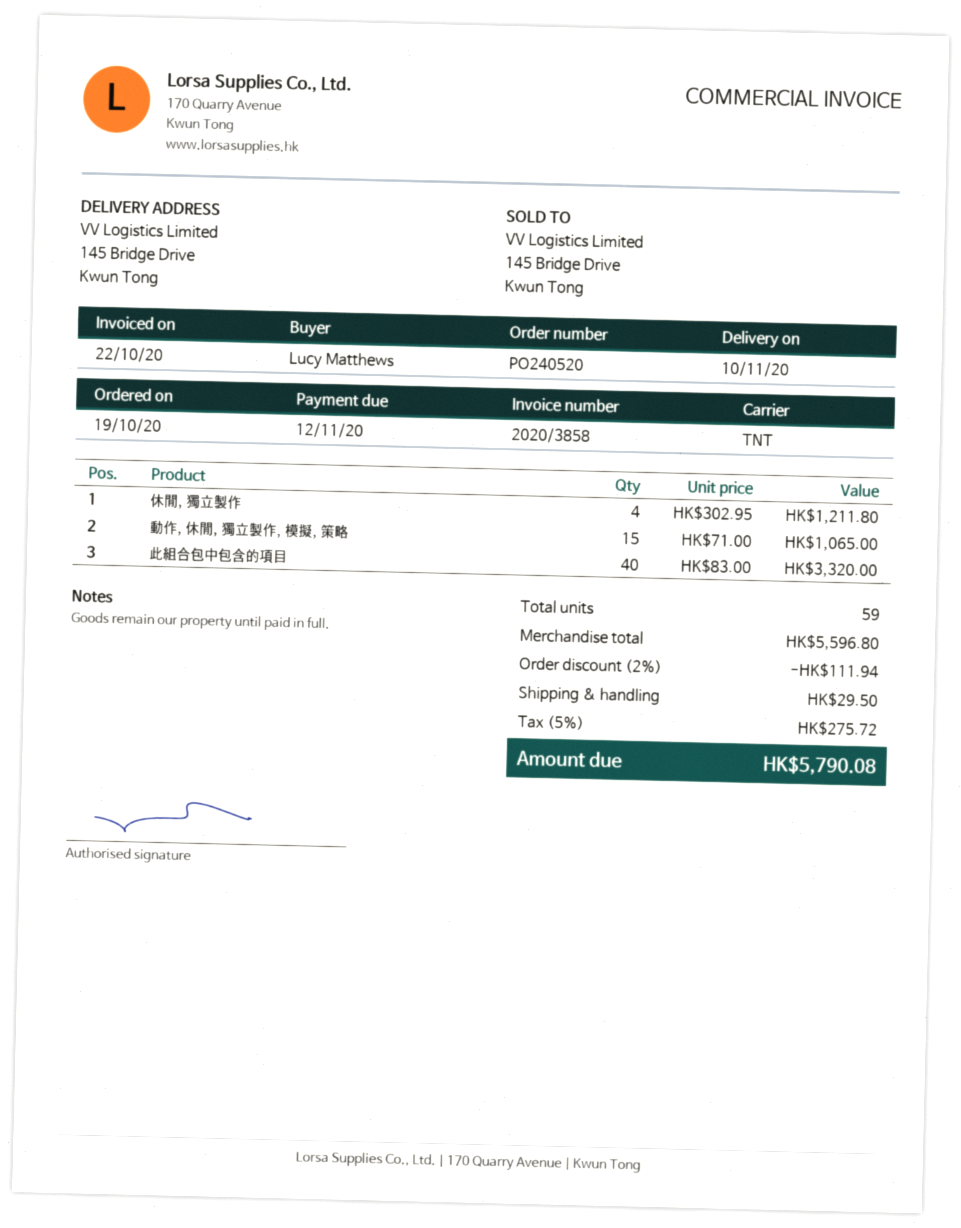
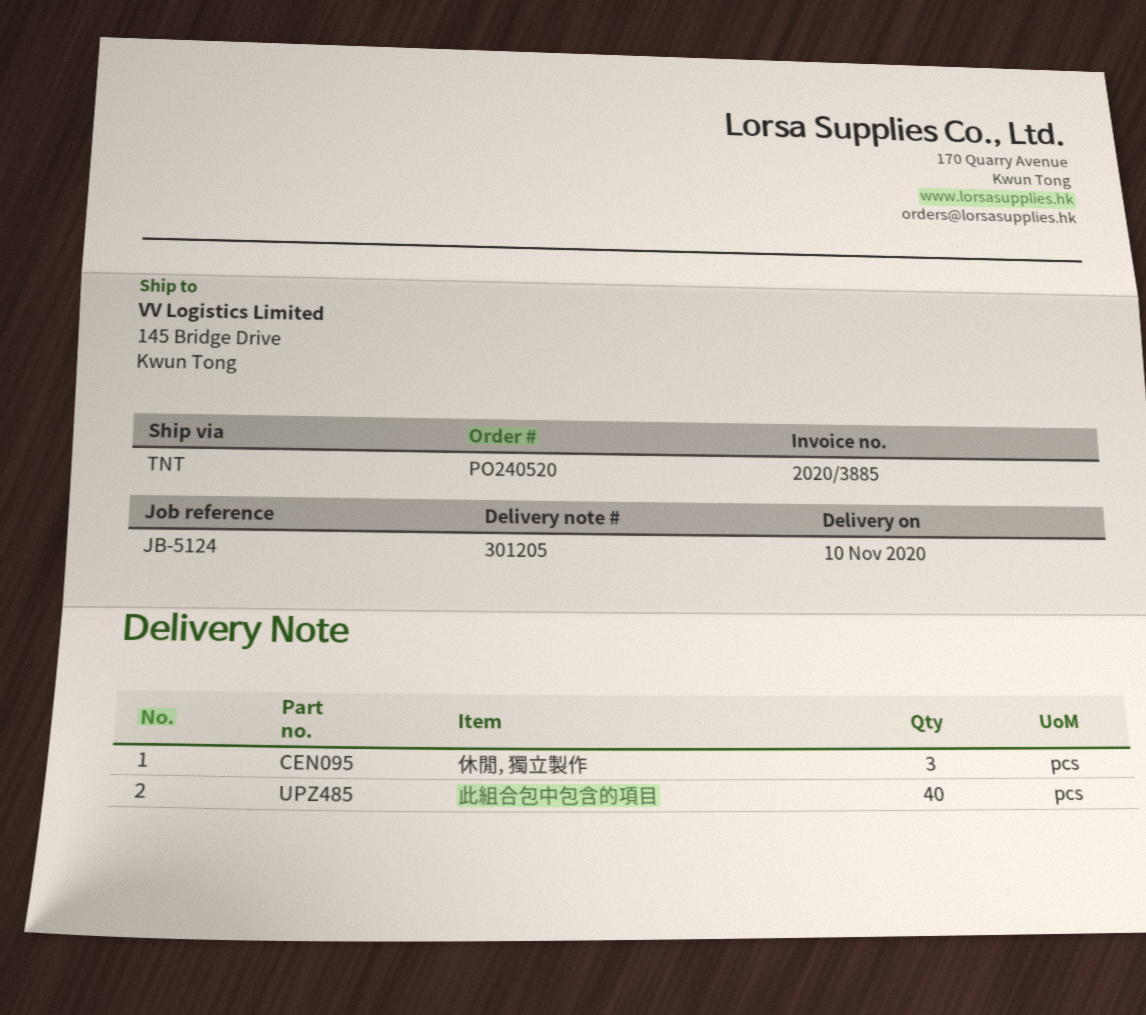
invoice number: 2020/3858 -> 2020/3885
休閒, 獨立製作: 4 -> 3
動作, 休閒, 獨立製作, 模擬, 策略: 15 -> none

